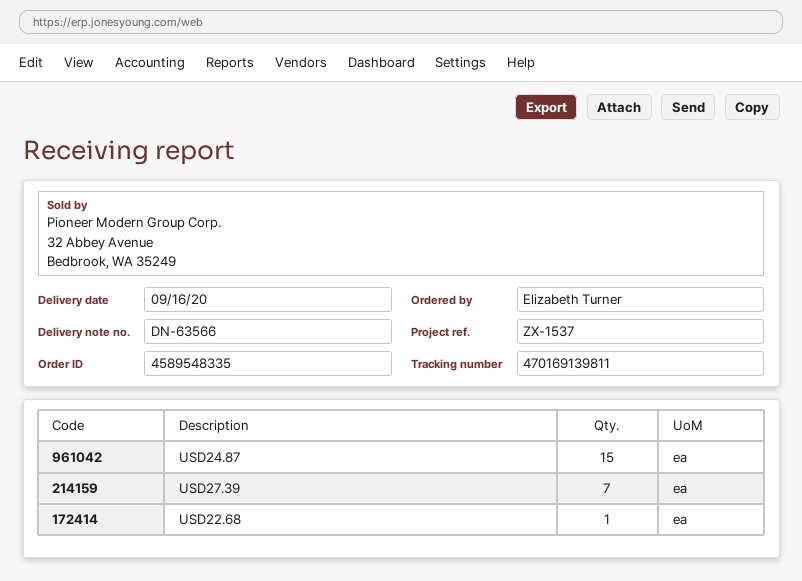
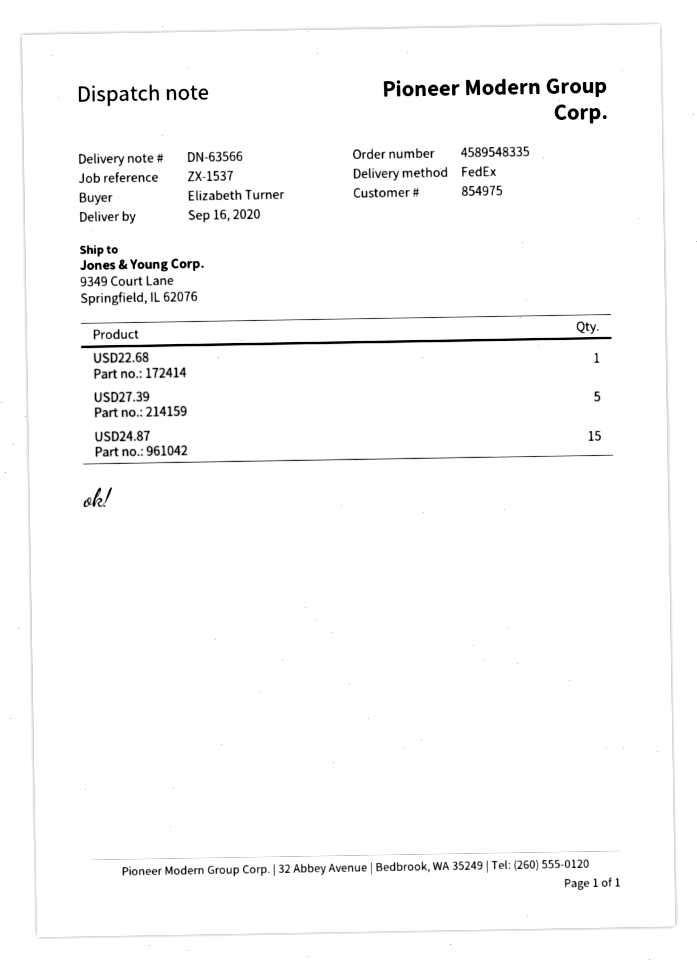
USD27.39: 7 -> 5

